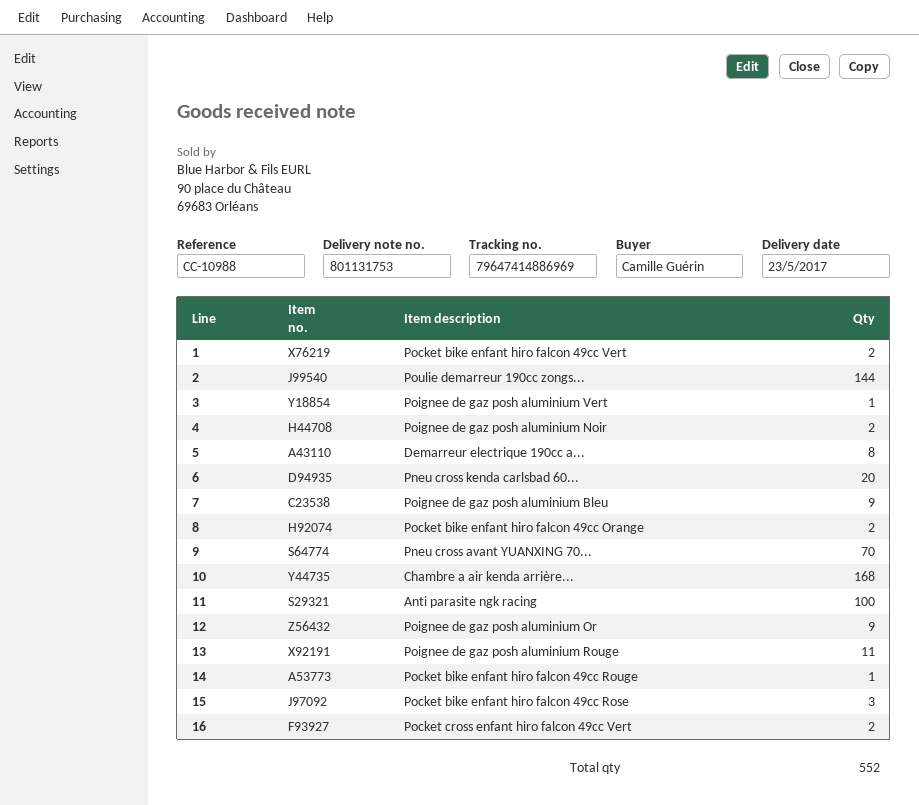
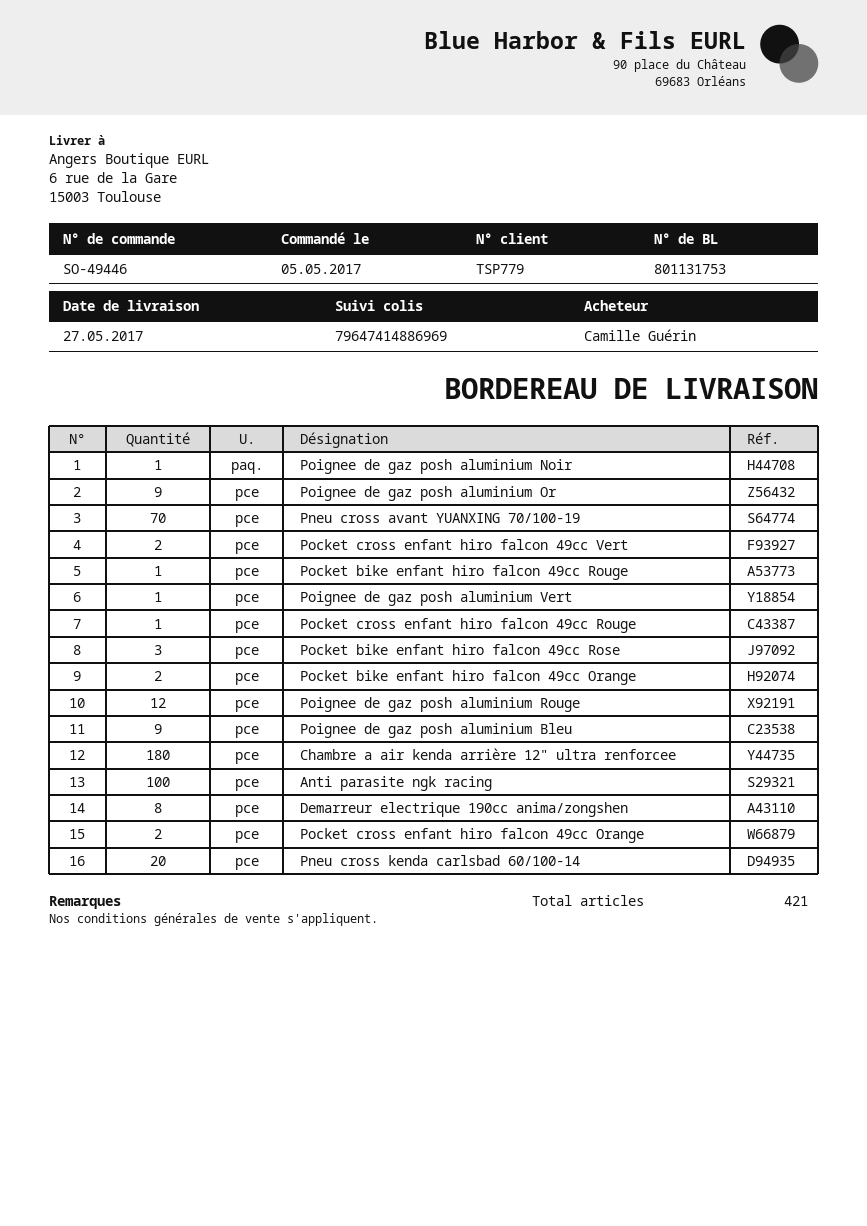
delivery date: 2017-05-23 -> 2017-05-27
Pocket bike enfant hiro falcon 49cc Vert: 2 -> none
Poulie demarreur 190cc zongs...: 144 -> none
Poignee de gaz posh aluminium Noir: 2 -> 1
Chambre a air kenda arrière...: 168 -> 180
Poignee de gaz posh aluminium Rouge: 11 -> 12
Pocket cross enfant hiro falcon 49cc Rouge: none -> 1
Pocket cross enfant hiro falcon 49cc Orange: none -> 2
total quantity: 552 -> 421

